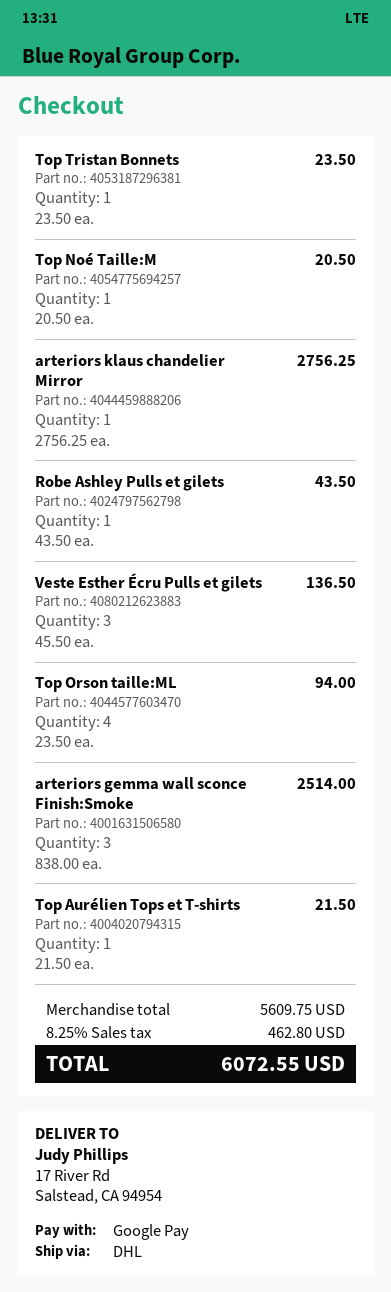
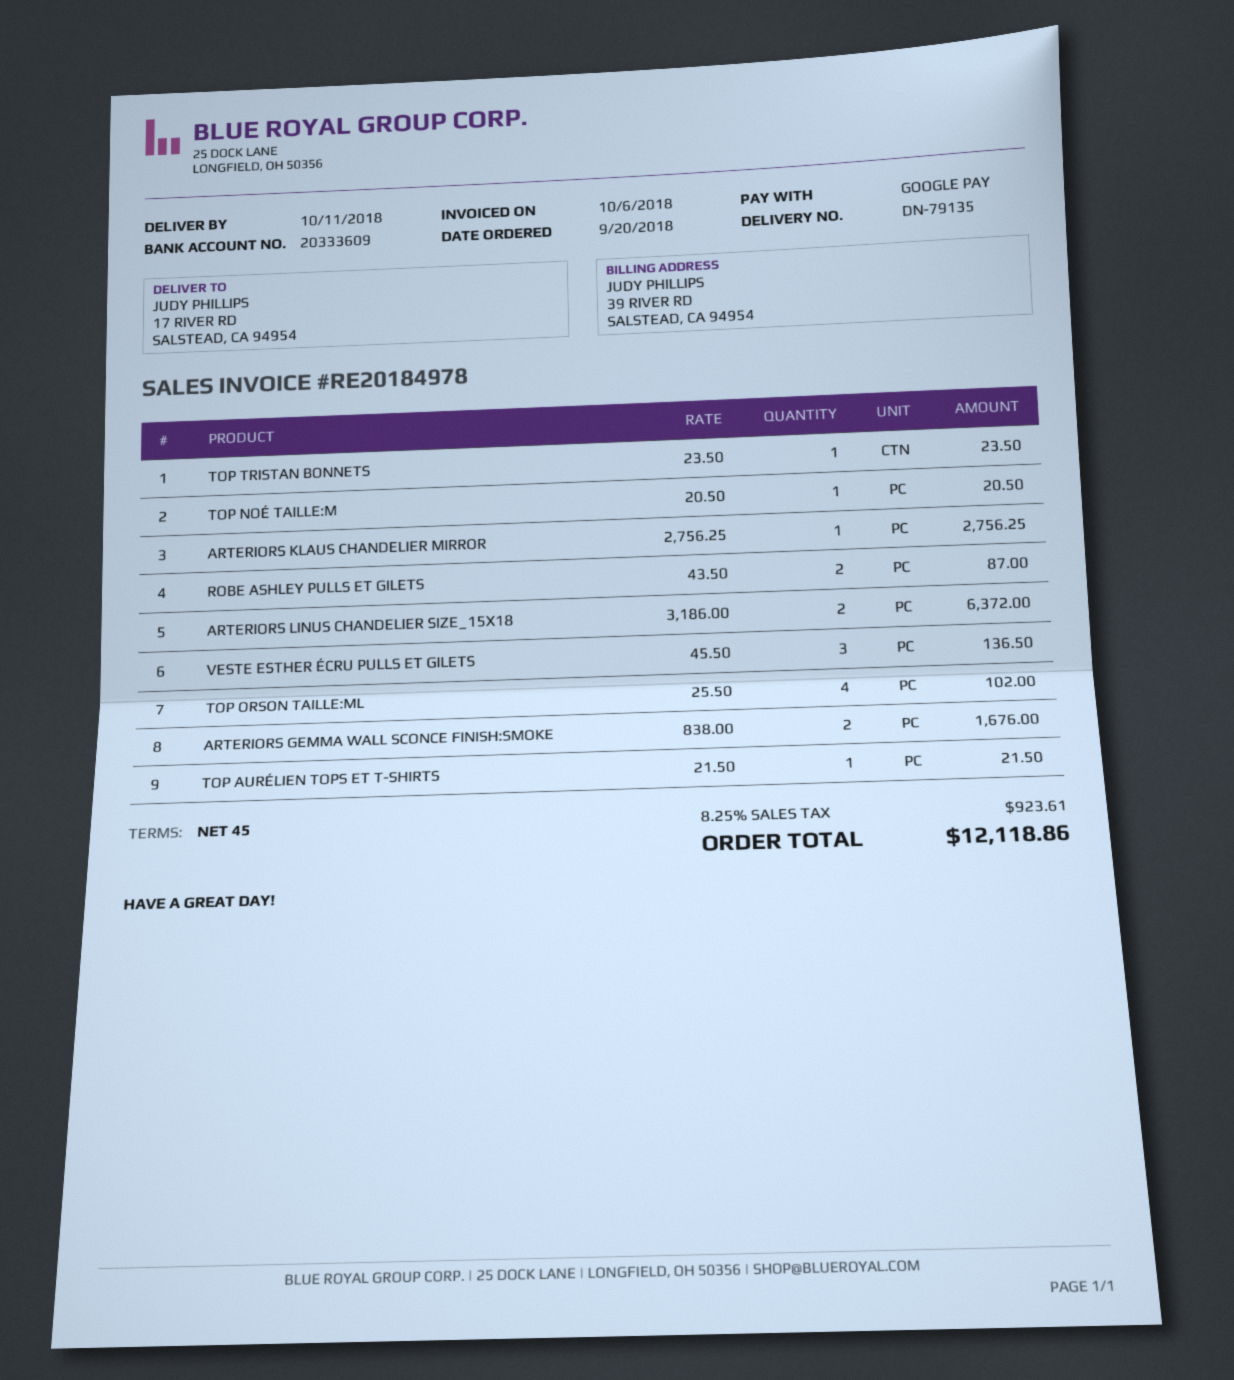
Robe Ashley Pulls et gilets: 1 x 43.50 = 43.50 -> 2 x 43.50 = 87.00
Top Orson taille:ML: 4 x 23.50 = 94.00 -> 4 x 25.50 = 102.00
arteriors gemma wall sconce Finish:Smoke: 3 x 838.00 = 2514.00 -> 2 x 838.00 = 1676.00
ARTERIORS LINUS CHANDELIER SIZE_15X18: none -> 2 x 3186.00 = 6372.00
tax: 8.25% = 462.80 -> 8.25% = 923.61
total: 6072.55 -> 12118.86

